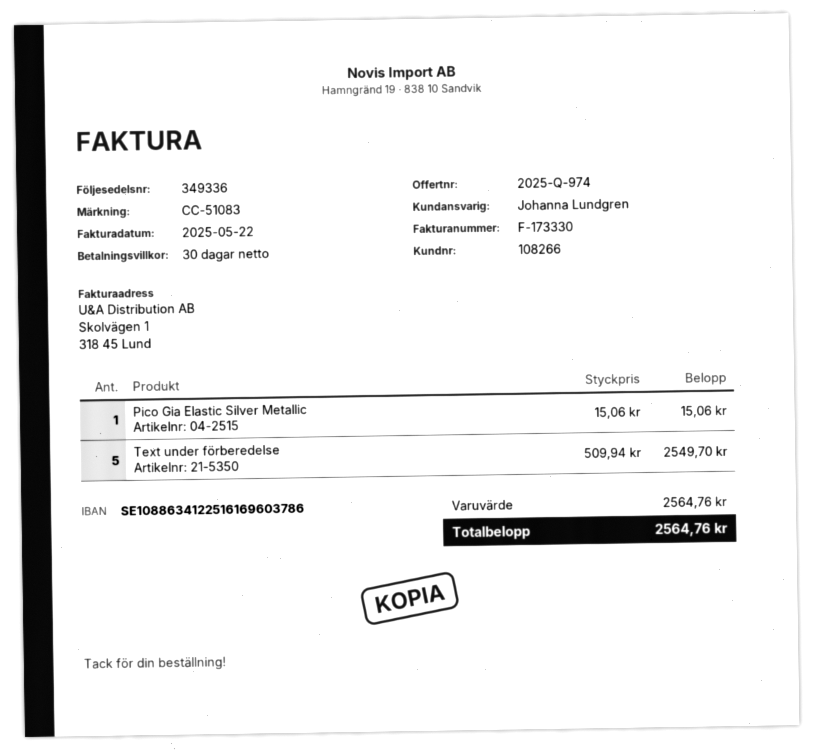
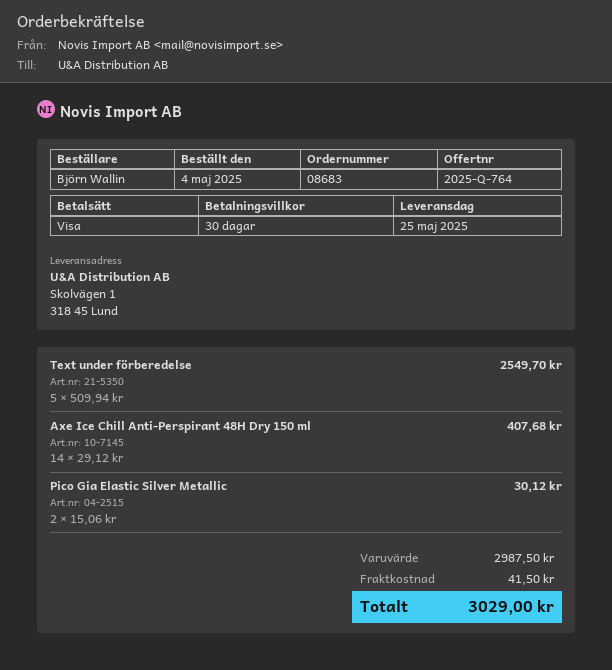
quote number: 2025-Q-974 -> 2025-Q-764
Pico Gia Elastic Silver Metallic: 1 x 15.06 = 15.06 -> 2 x 15.06 = 30.12
Axe Ice Chill Anti-Perspirant 48H Dry 150 ml: none -> 14 x 29.12 = 407.68
subtotal: 2564.76 -> 2987.50
shipping: none -> 41.50
total: 2564.76 -> 3029.00

